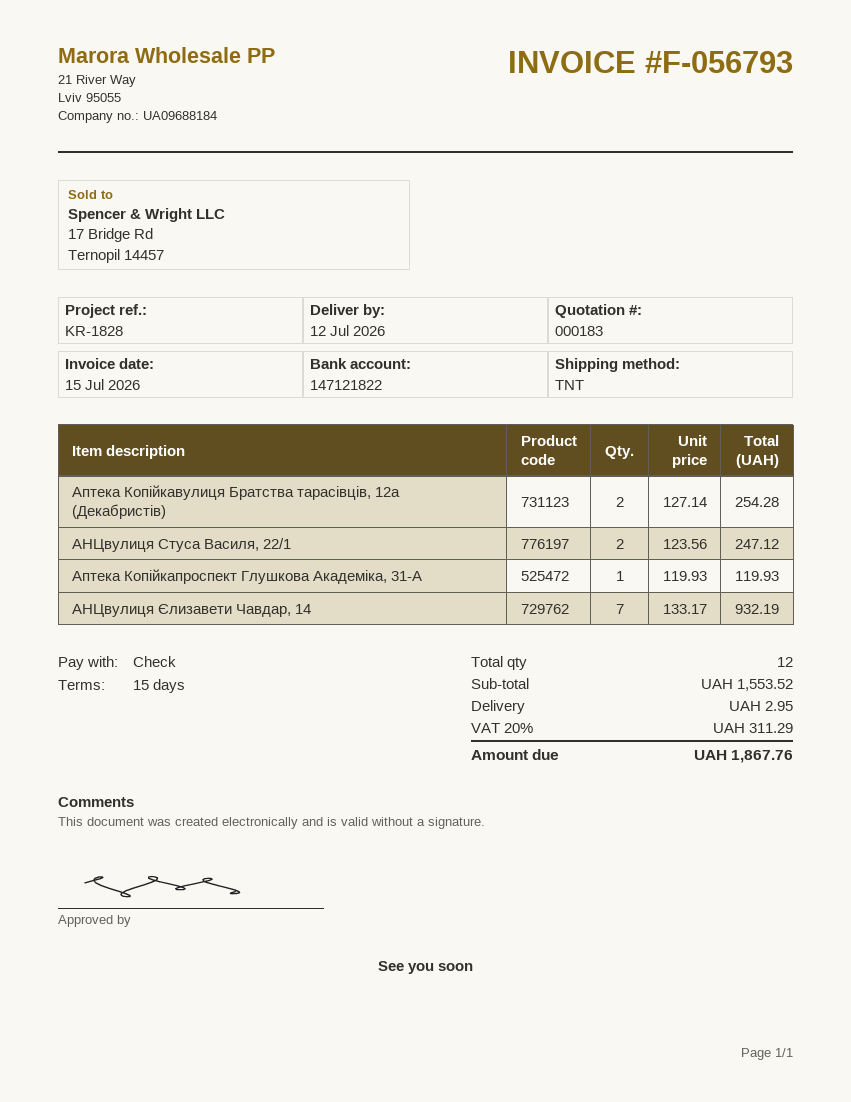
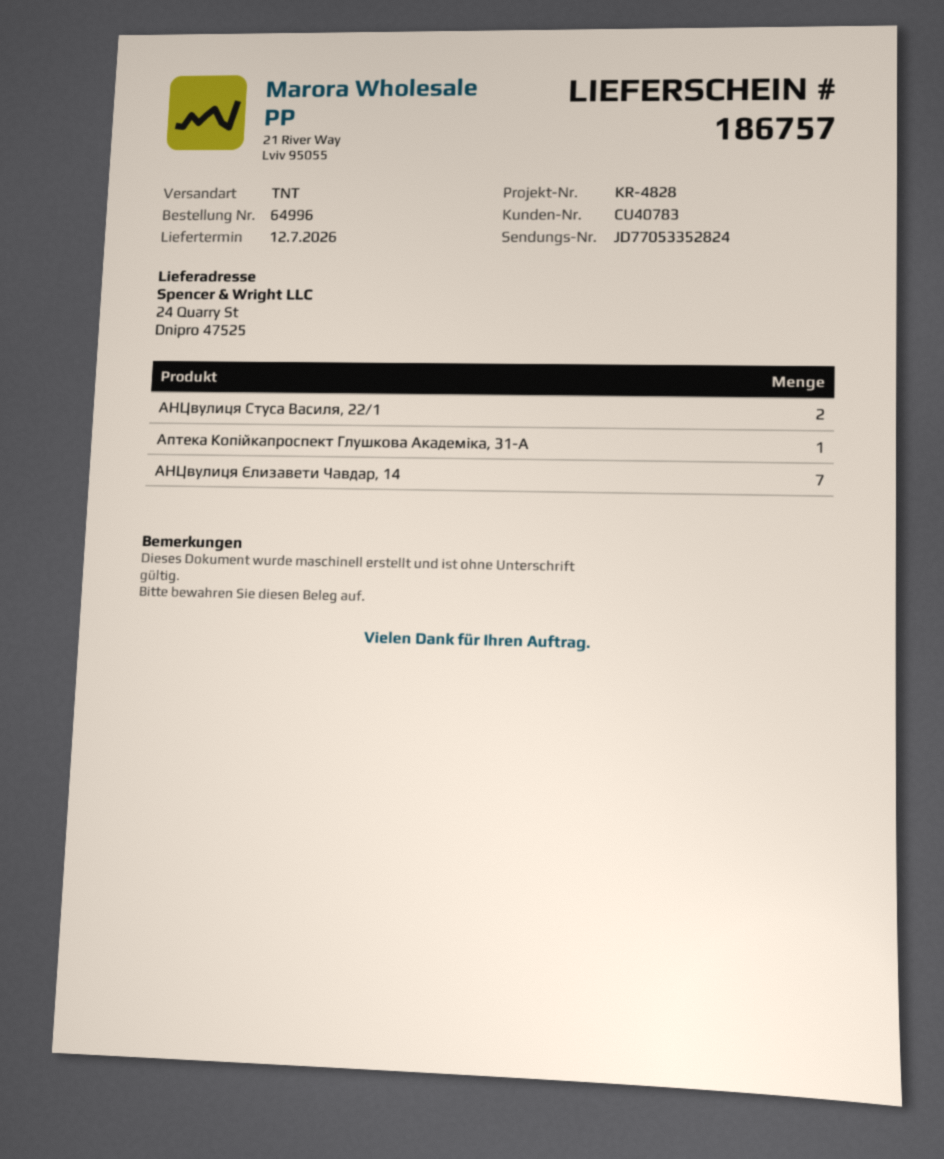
reference: KR-1828 -> KR-4828
Аптека Копійкавулиця Братства тарасівців, 12а (Декабристів): 2 -> none

